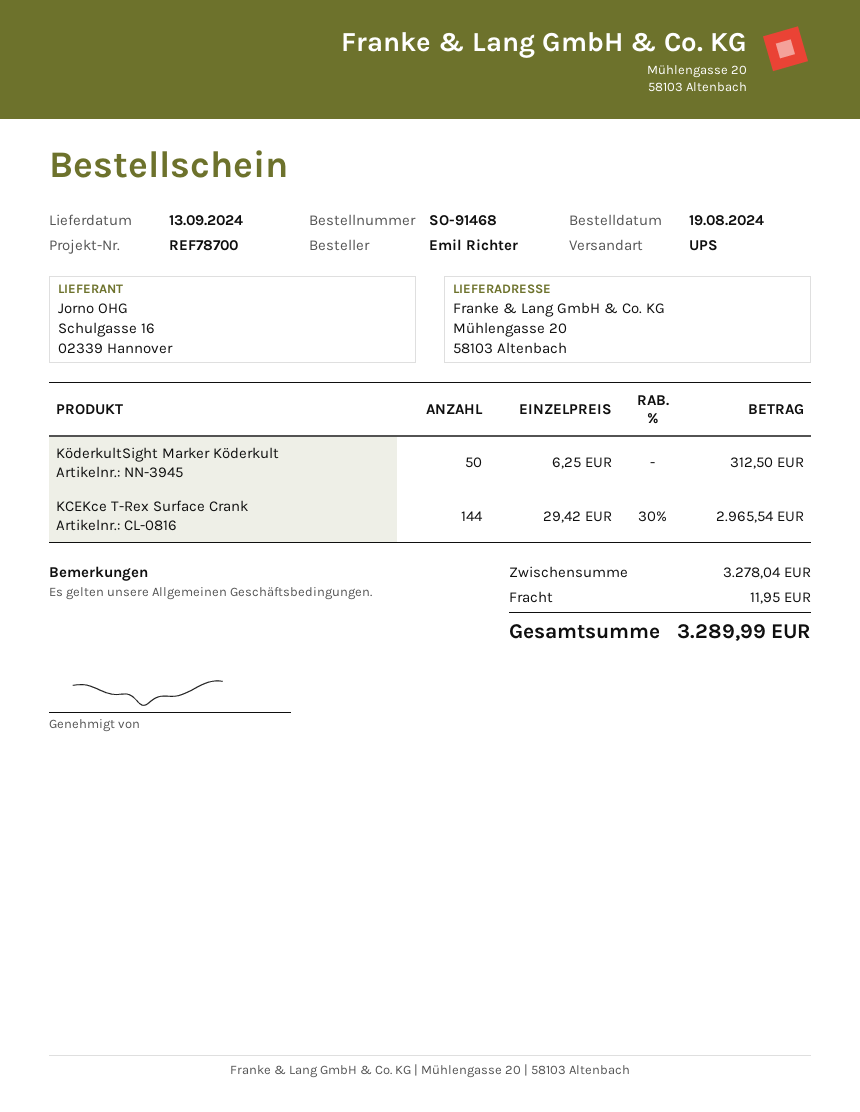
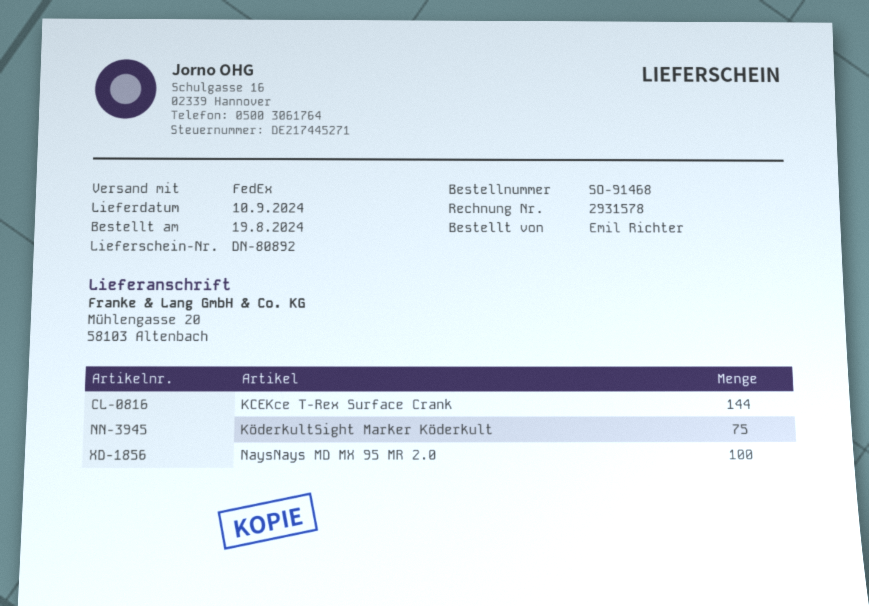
delivery date: 2024-09-13 -> 2024-09-10
shipping method: UPS -> FedEx
KöderkultSight Marker Köderkult: 50 -> 75
NaysNays MD MX 95 MR 2.0: none -> 100

